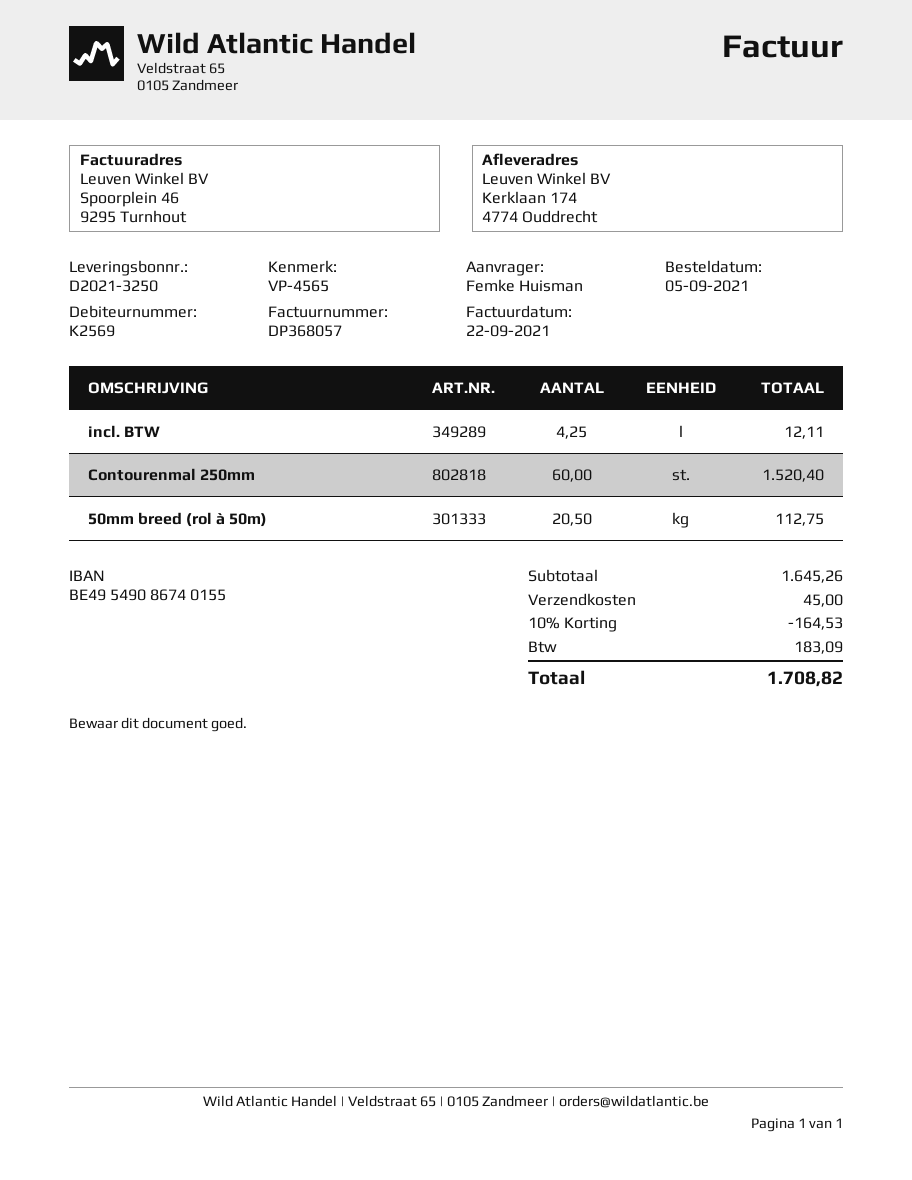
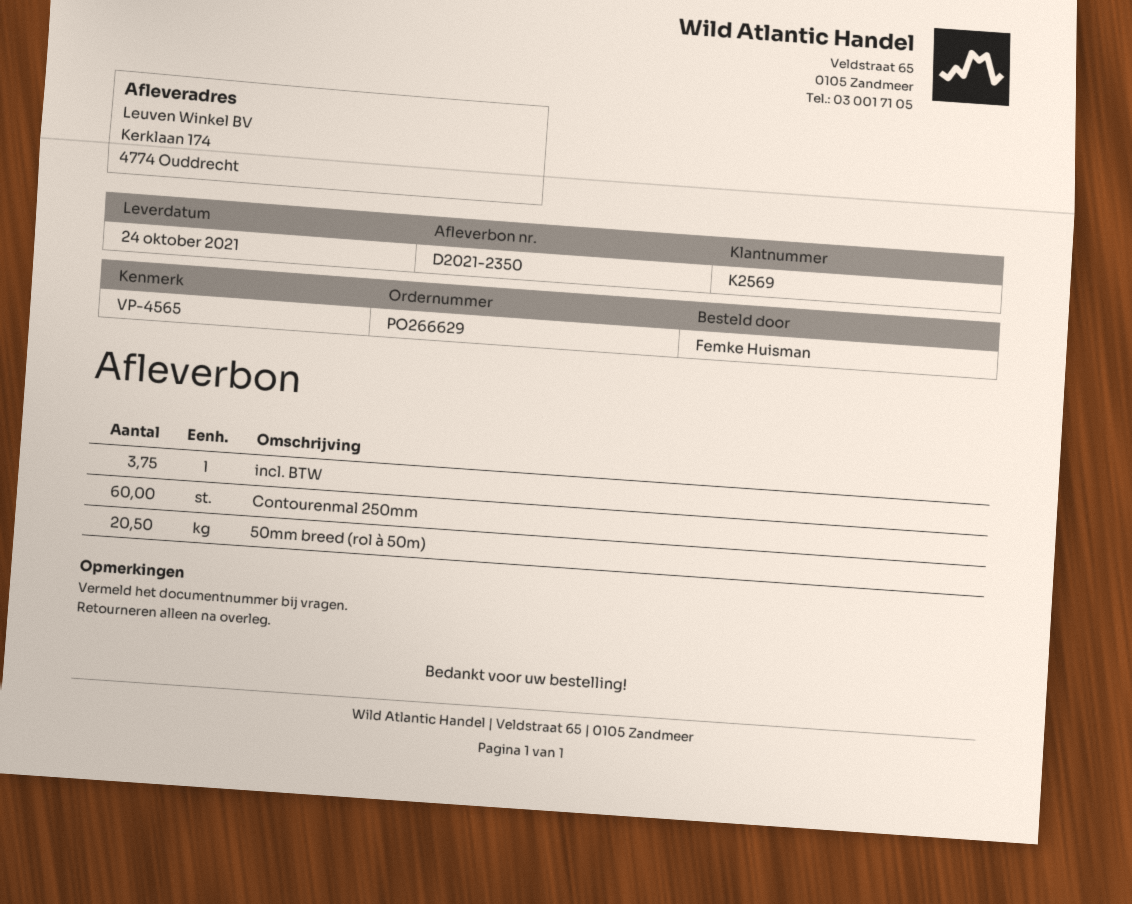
delivery note number: D2021-3250 -> D2021-2350
incl. BTW: 4.25 -> 3.75

